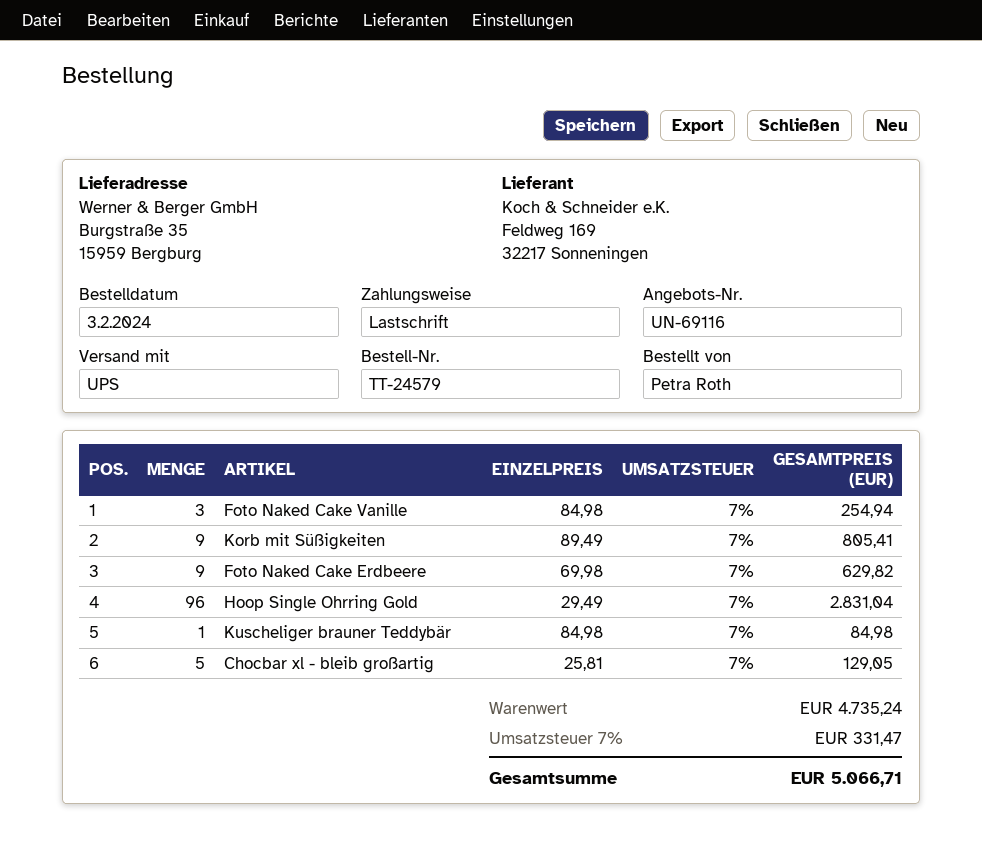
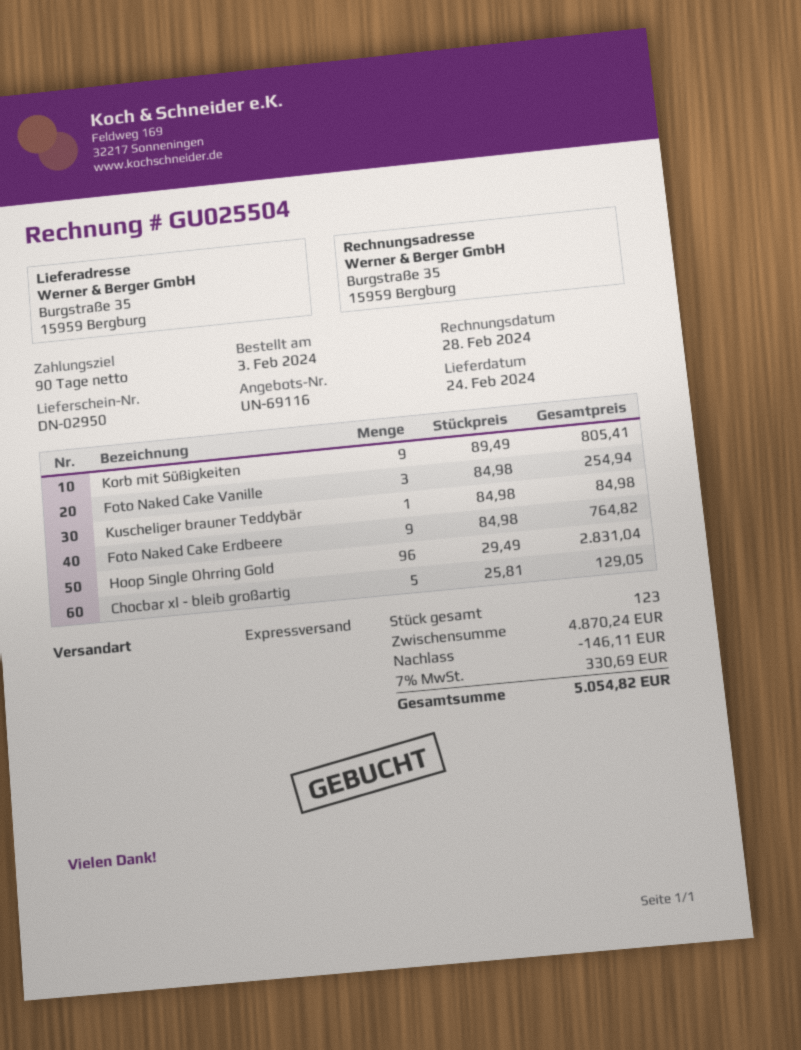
shipping method: UPS -> express
Foto Naked Cake Erdbeere: 9 x 69.98 = 629.82 -> 9 x 84.98 = 764.82
subtotal: 4735.24 -> 4870.24
discount: none -> 146.11
tax: 7% = 331.47 -> 7% = 330.69
total: 5066.71 -> 5054.82

